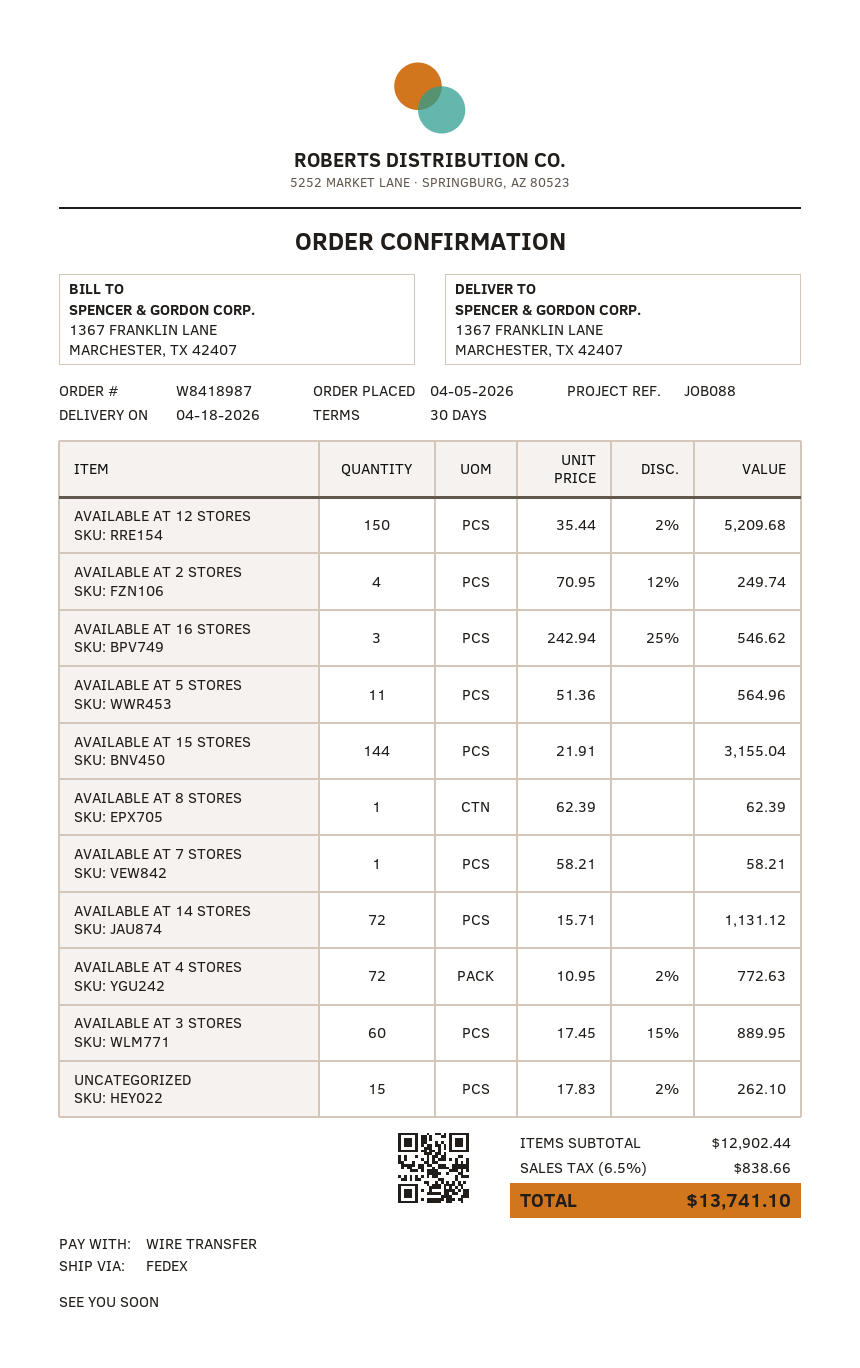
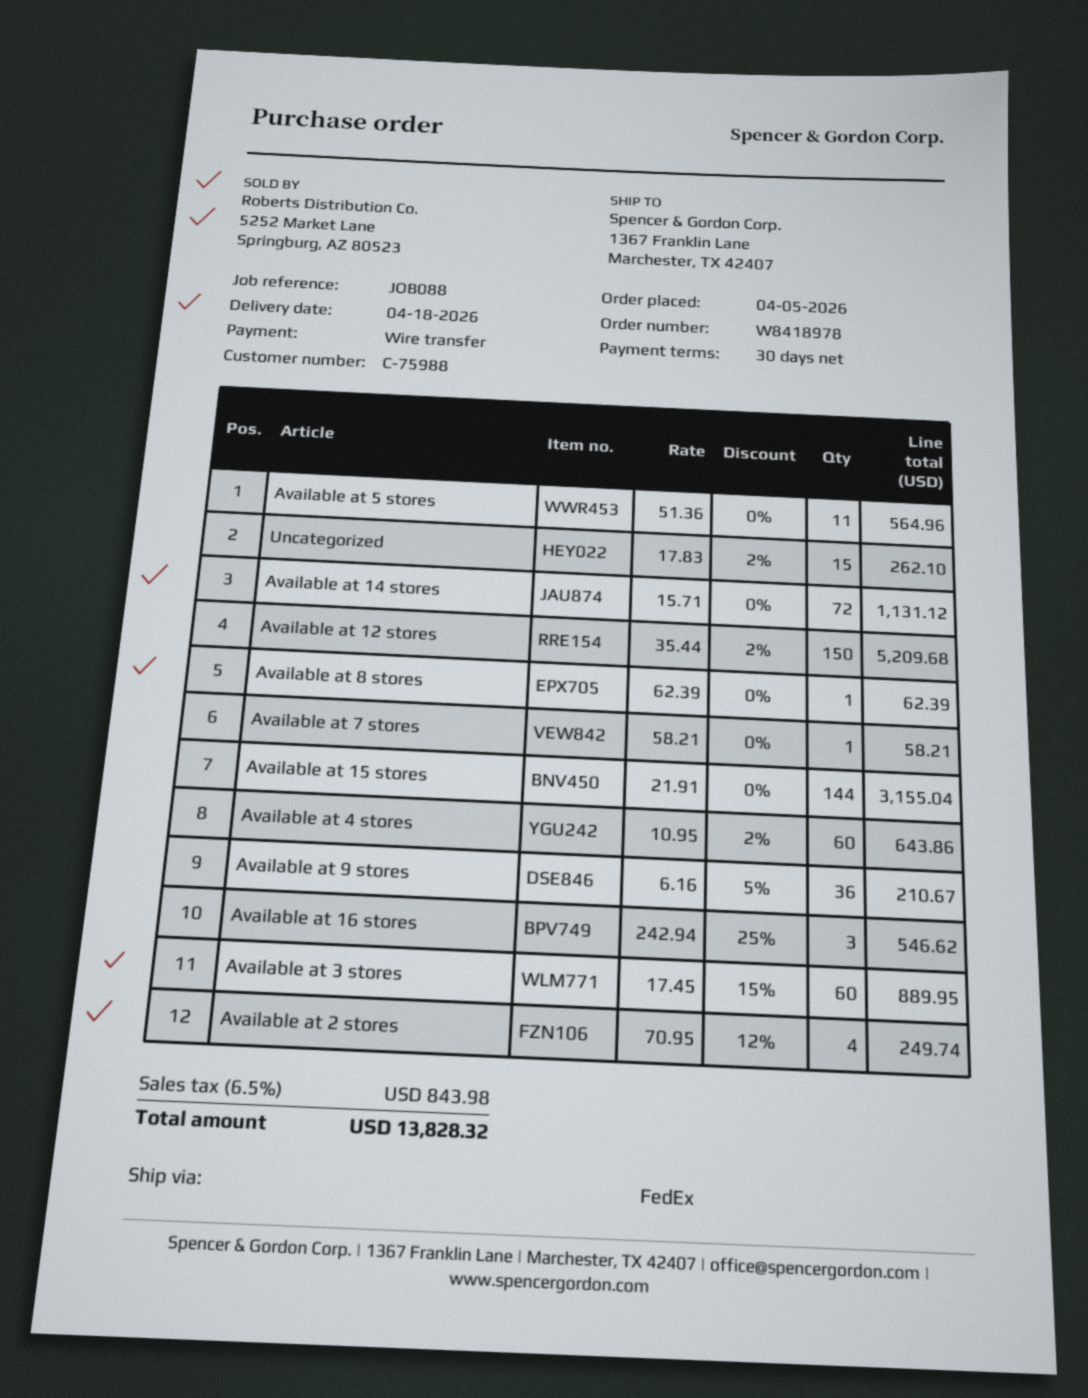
order number: W8418987 -> W8418978
AVAILABLE AT 4 STORES: 72 x 10.95 - 2% = 772.63 -> 60 x 10.95 - 2% = 643.86
Available at 9 stores: none -> 36 x 6.16 - 5% = 210.67
tax: 6.5% = 838.66 -> 6.5% = 843.98
total: 13741.10 -> 13828.32

